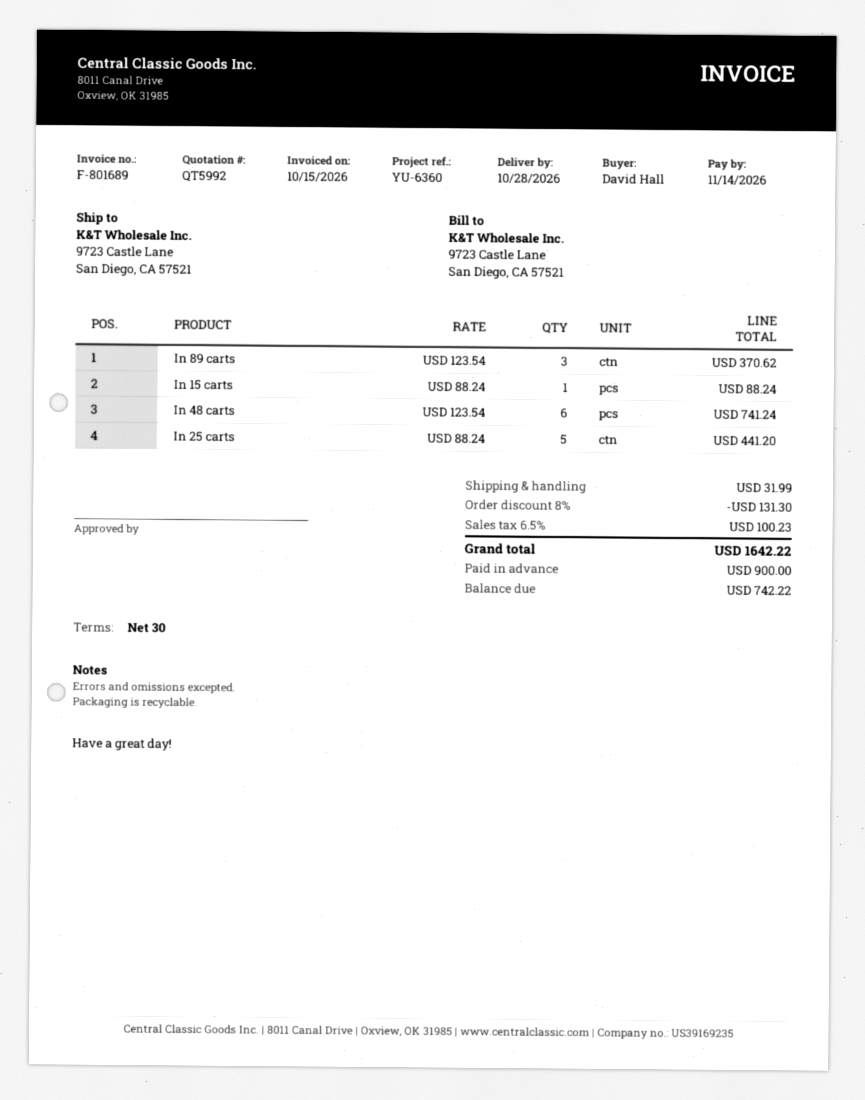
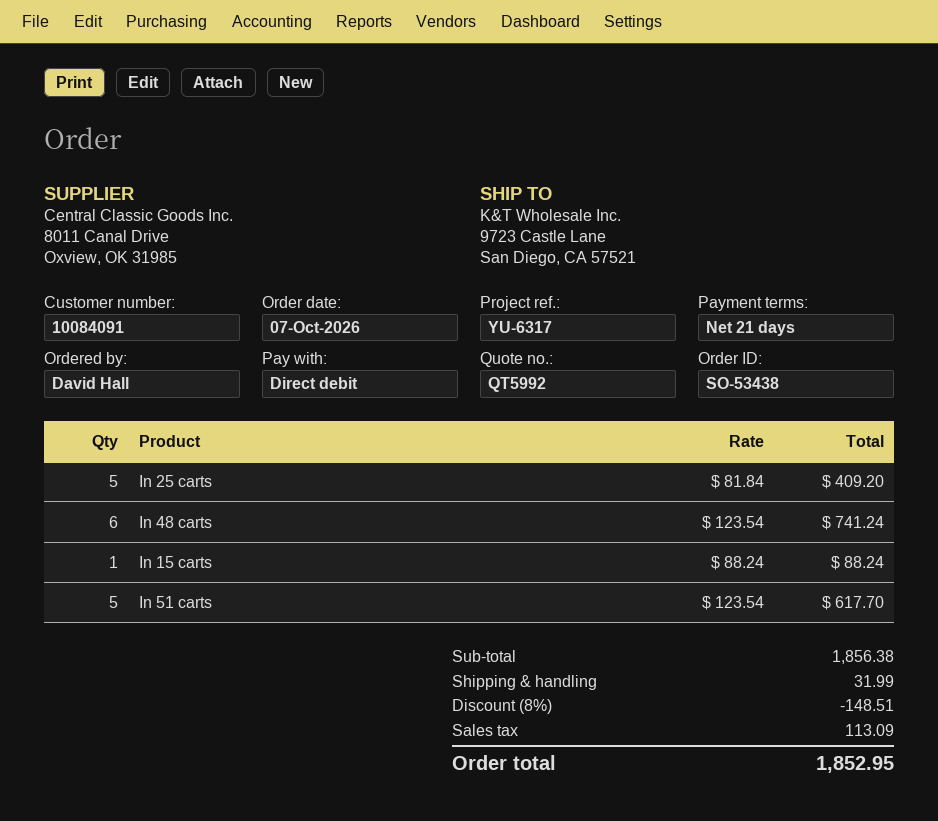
payment terms: 30 days -> 21 days
reference: YU-6360 -> YU-6317
In 89 carts: 3 x 123.54 = 370.62 -> none
In 25 carts: 5 x 88.24 = 441.20 -> 5 x 81.84 = 409.20
In 51 carts: none -> 5 x 123.54 = 617.70
discount: 8% = 131.30 -> 8% = 148.51
tax: 100.23 -> 113.09
total: 1642.22 -> 1852.95

